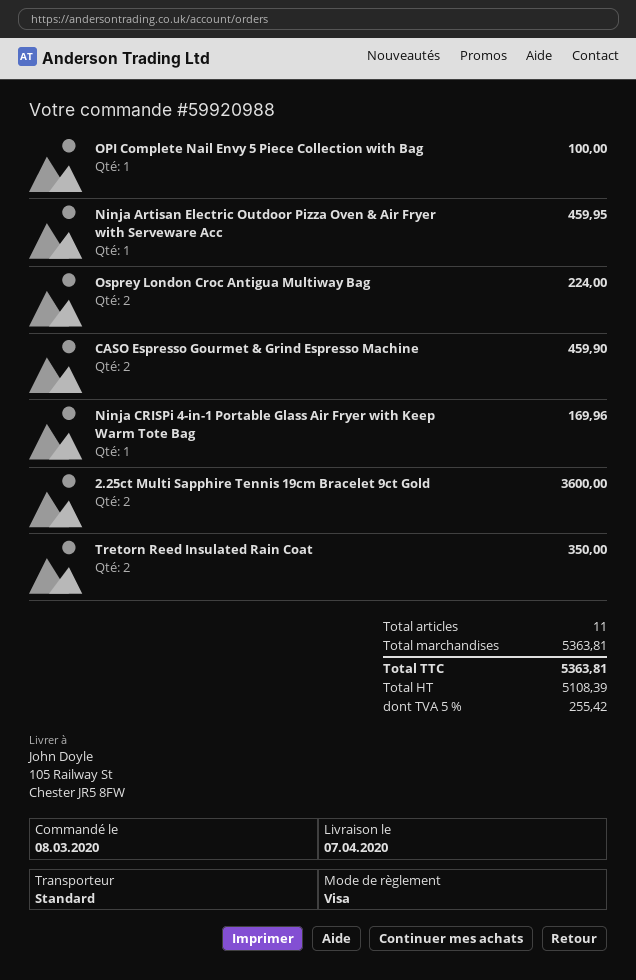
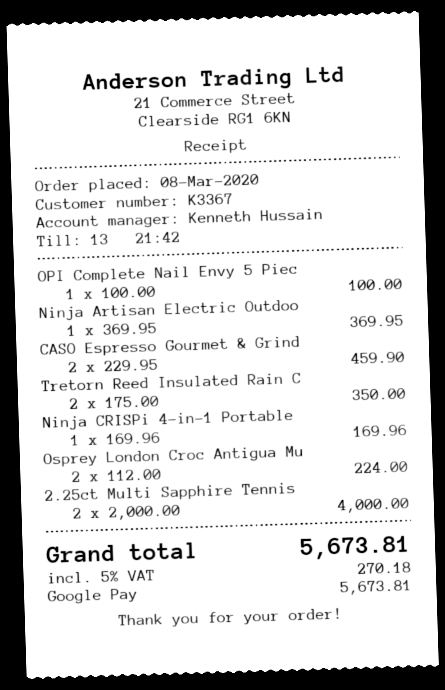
payment method: Visa -> Google Pay
Ninja Artisan Electric Outdoor Pizza Oven & Air Fryer with Serveware Acc: 1 for 459.95 -> 1 for 369.95
2.25ct Multi Sapphire Tennis 19cm Bracelet 9ct Gold: 2 for 3600.00 -> 2 for 4000.00
tax: 5% = 255.42 -> 5% = 270.18
total: 5363.81 -> 5673.81

